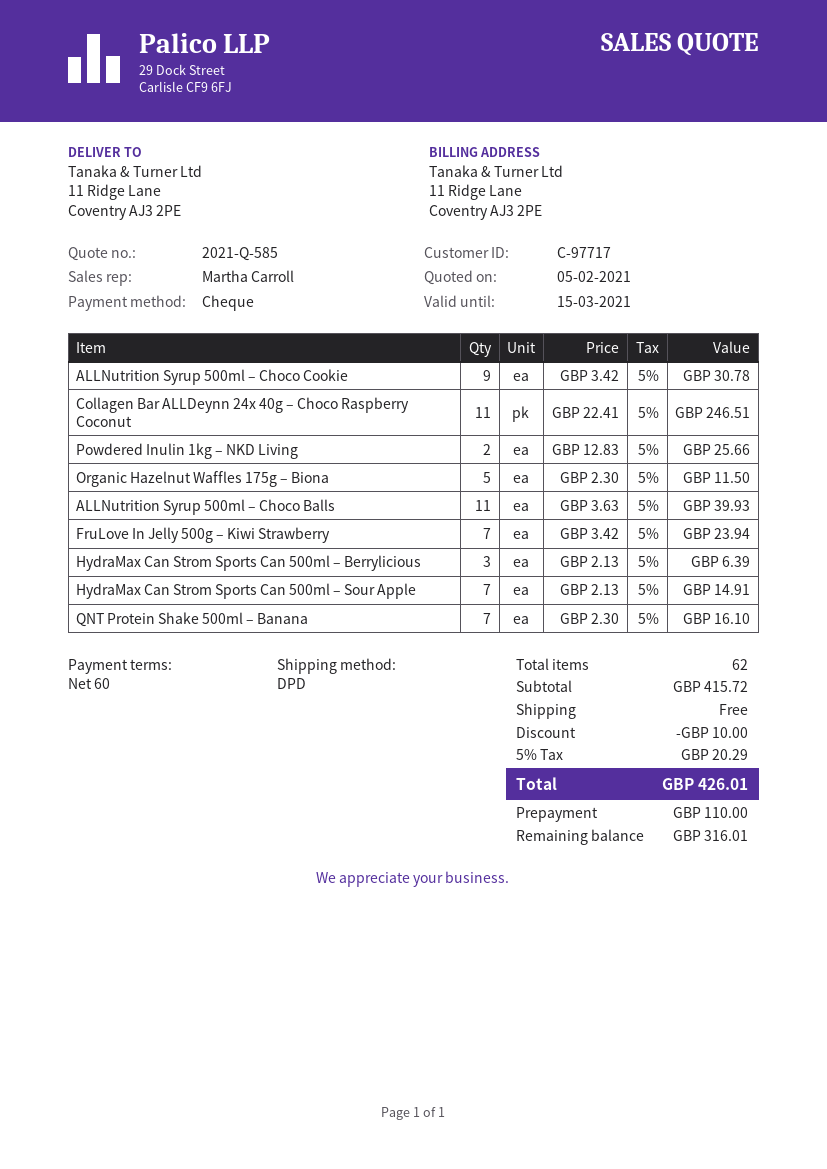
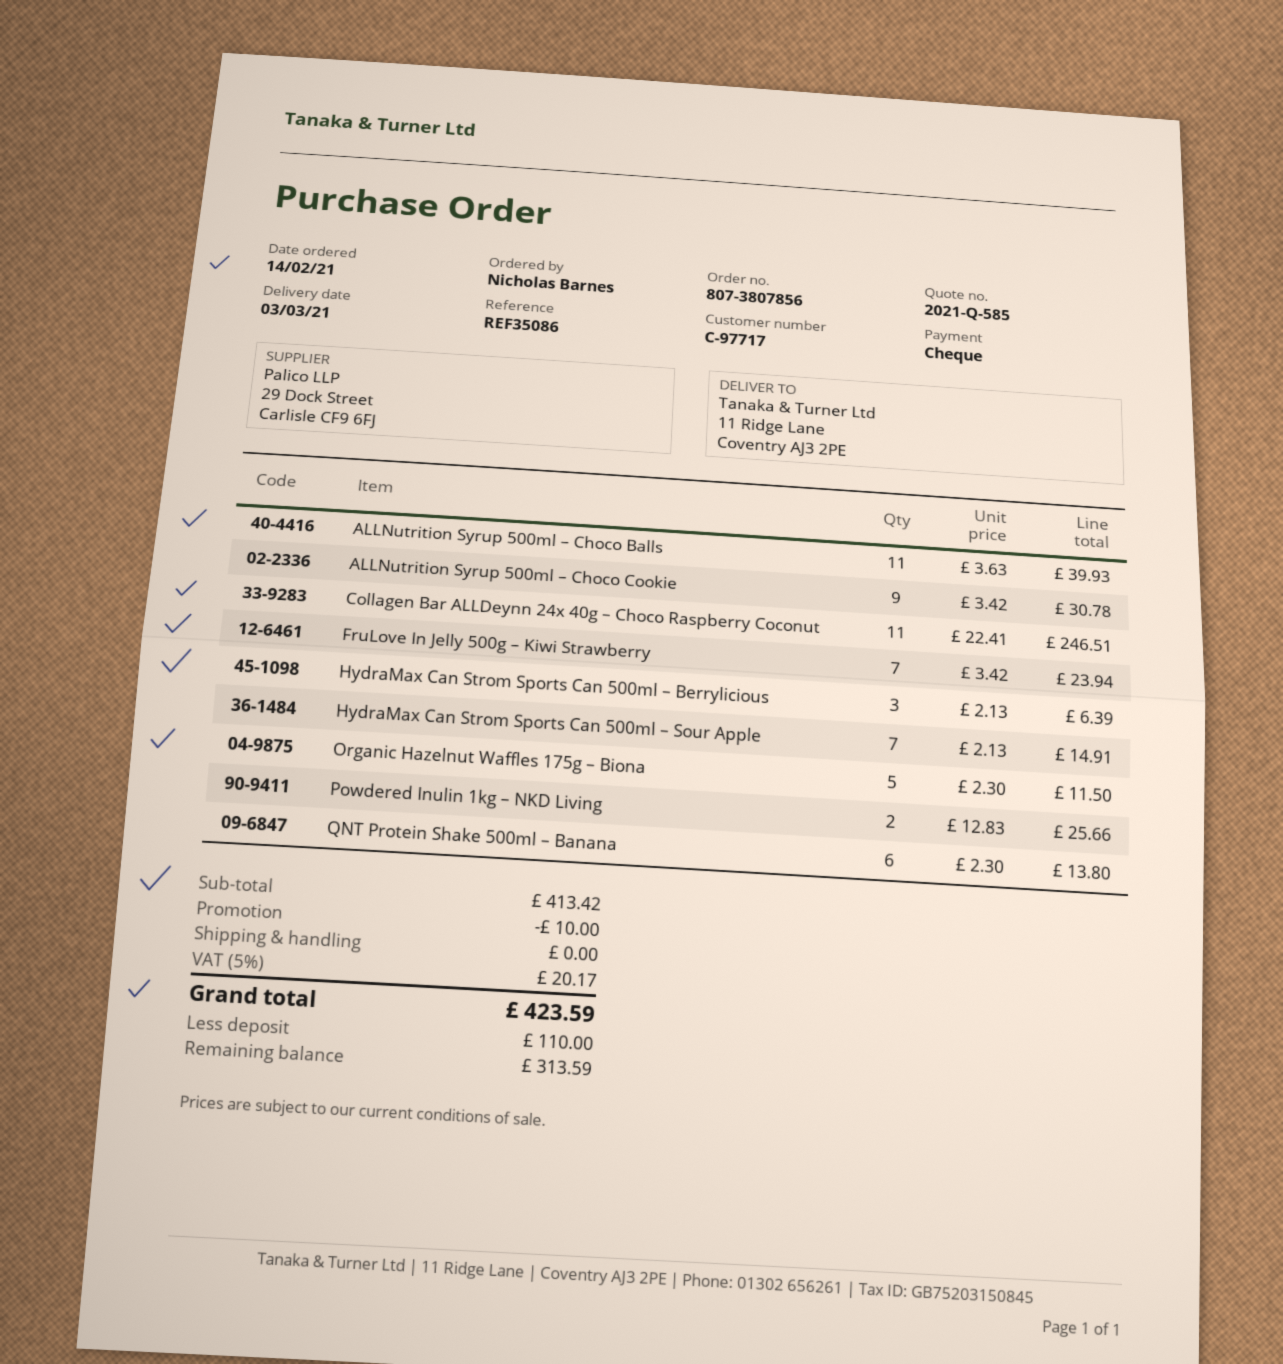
QNT Protein Shake 500ml – Banana: 7 x 2.30 = 16.10 -> 6 x 2.30 = 13.80
subtotal: 415.72 -> 413.42
tax: 5% = 20.29 -> 5% = 20.17
total: 426.01 -> 423.59
balance: 316.01 -> 313.59

